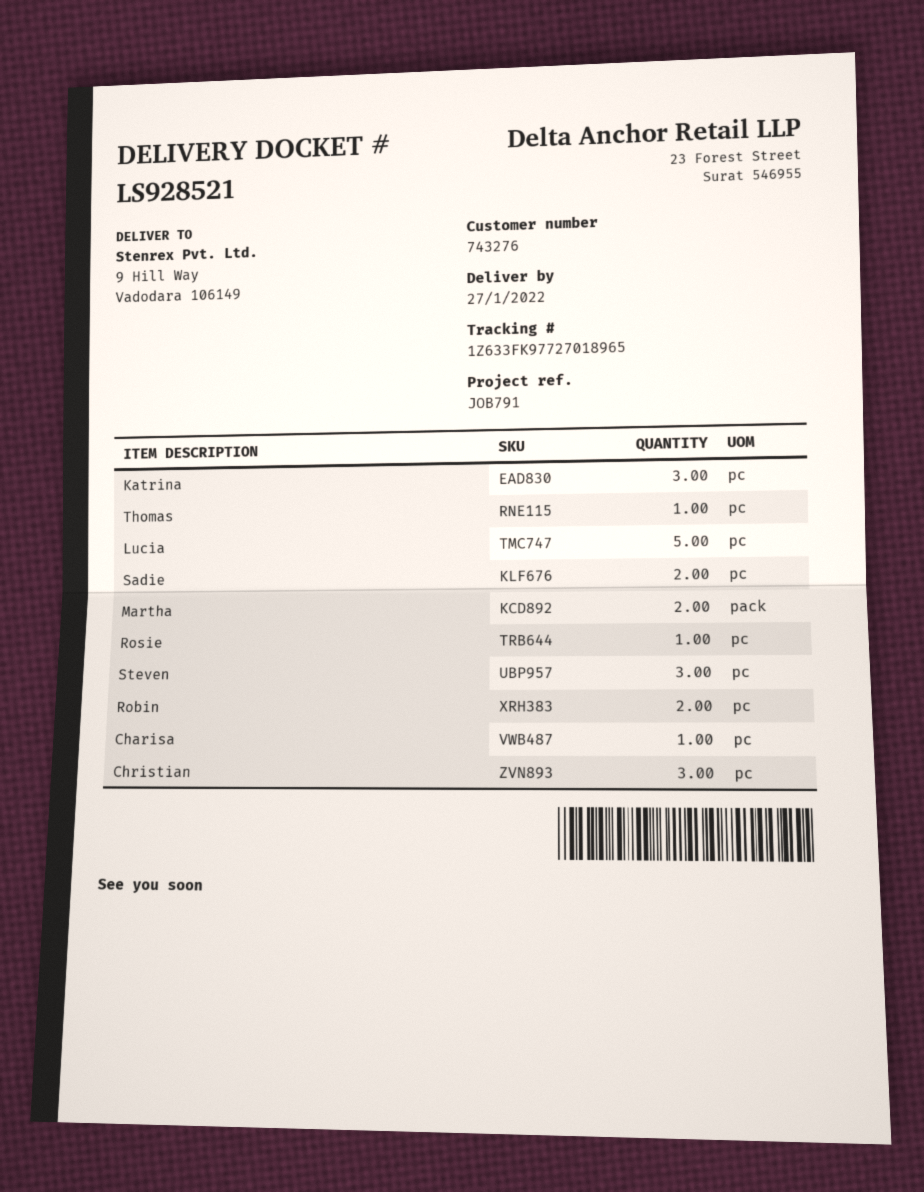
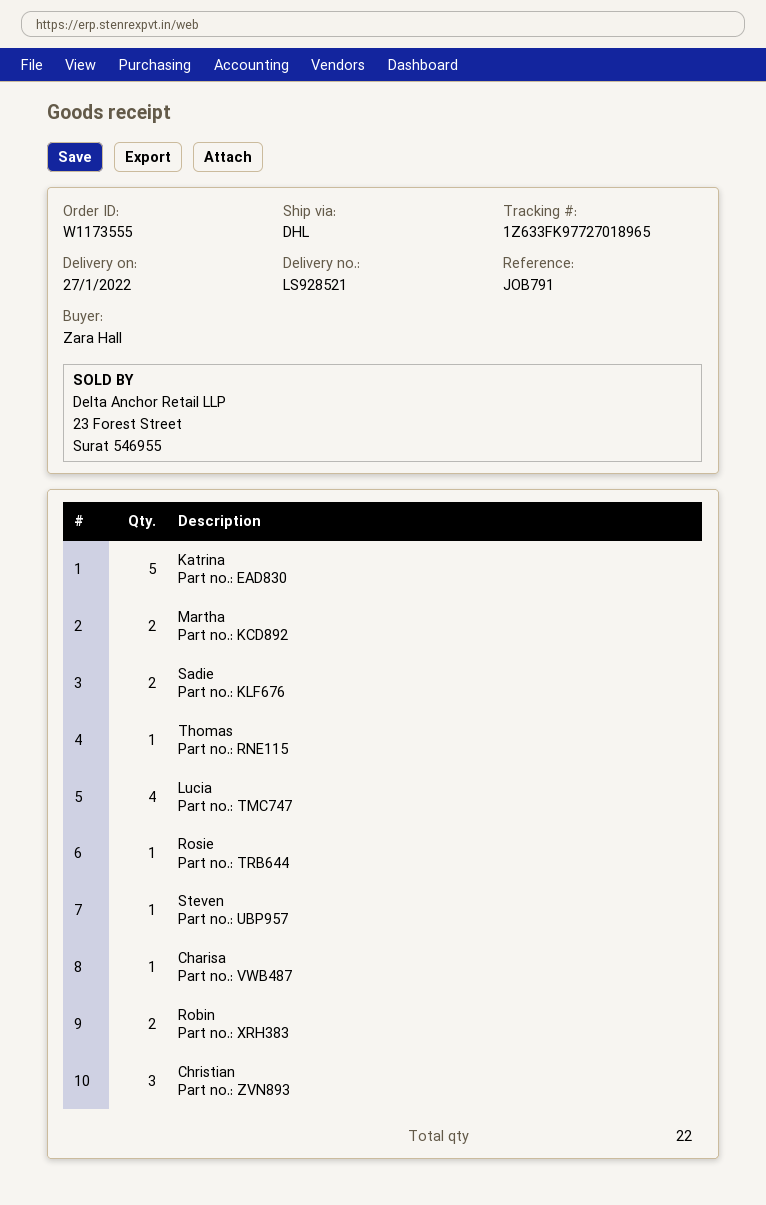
Katrina: 3 -> 5
Lucia: 5 -> 4
Steven: 3 -> 1

